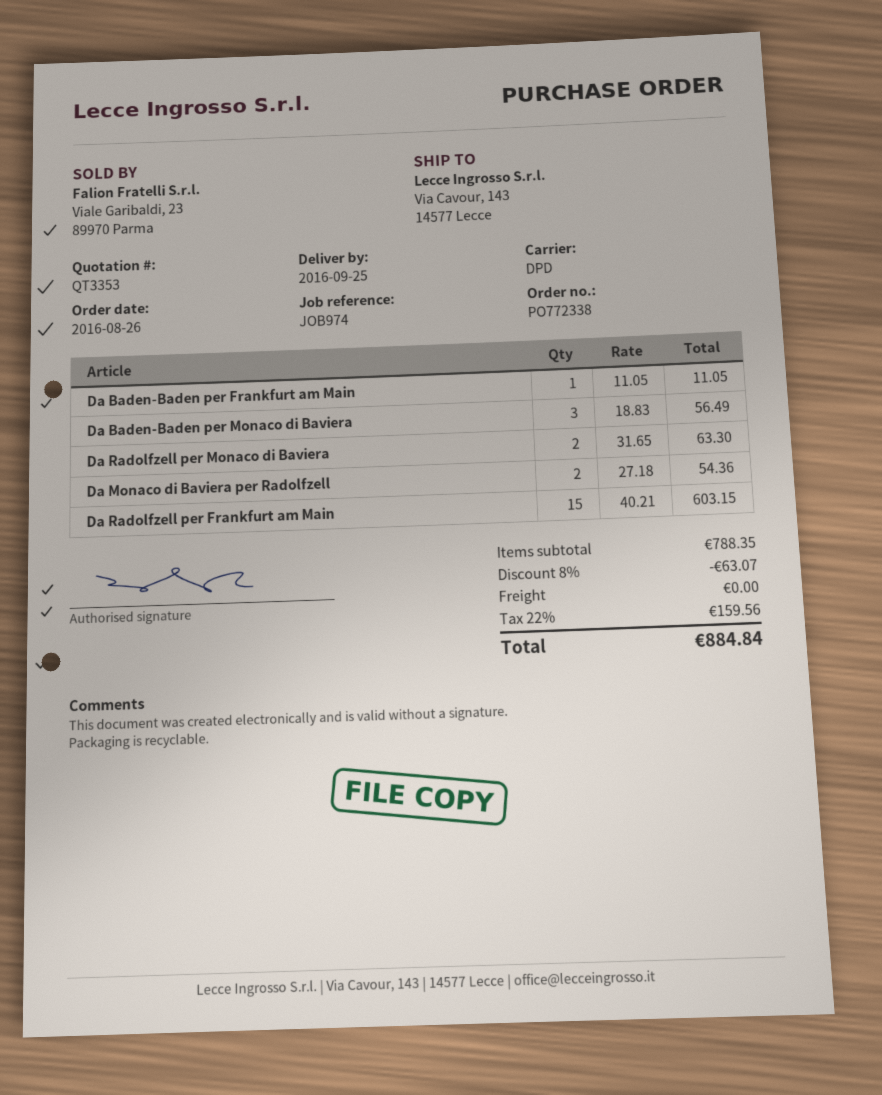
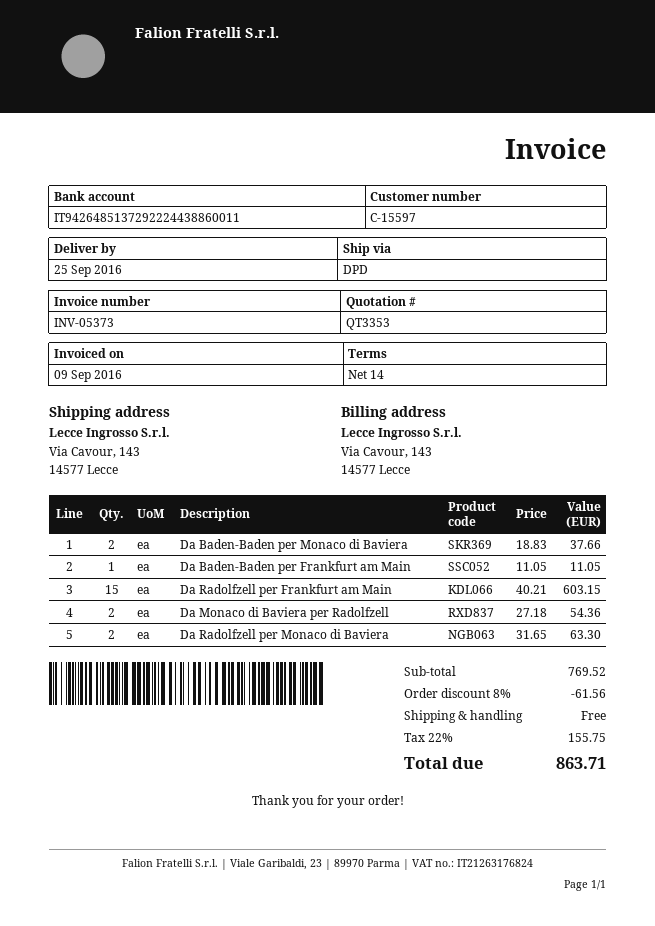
Da Baden-Baden per Monaco di Baviera: 3 x 18.83 = 56.49 -> 2 x 18.83 = 37.66
subtotal: 788.35 -> 769.52
discount: 8% = 63.07 -> 8% = 61.56
tax: 22% = 159.56 -> 22% = 155.75
total: 884.84 -> 863.71

